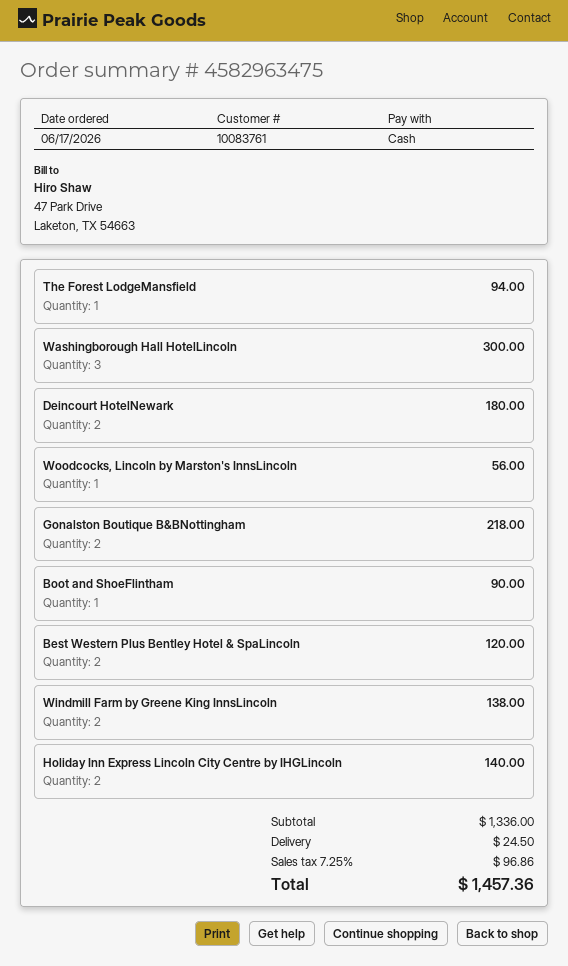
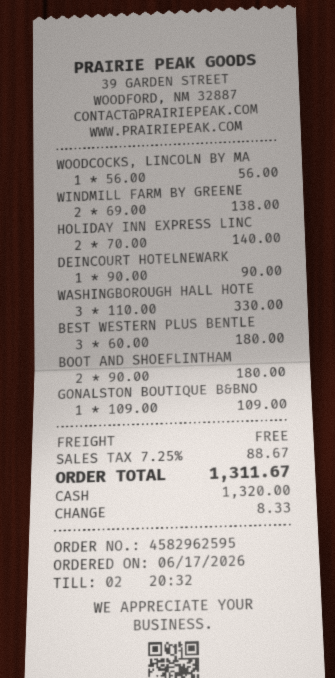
order number: 4582963475 -> 4582962595
The Forest LodgeMansfield: 1 for 94.00 -> none
Washingborough Hall HotelLincoln: 3 for 300.00 -> 3 for 330.00
Deincourt HotelNewark: 2 for 180.00 -> 1 for 90.00
Gonalston Boutique B&BNottingham: 2 for 218.00 -> 1 for 109.00
Boot and ShoeFlintham: 1 for 90.00 -> 2 for 180.00
Best Western Plus Bentley Hotel & SpaLincoln: 2 for 120.00 -> 3 for 180.00
shipping: 24.50 -> 0.00
tax: 7.25% = 96.86 -> 7.25% = 88.67
total: 1457.36 -> 1311.67

